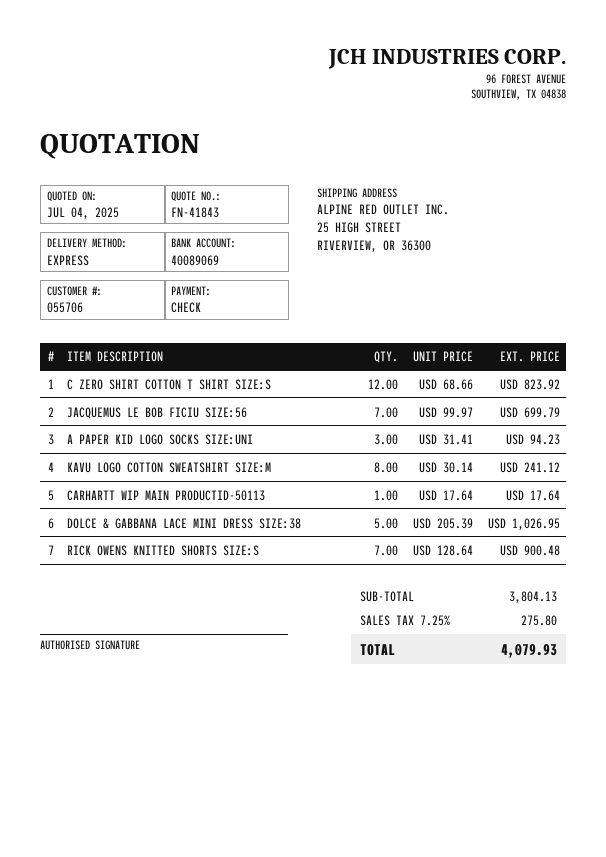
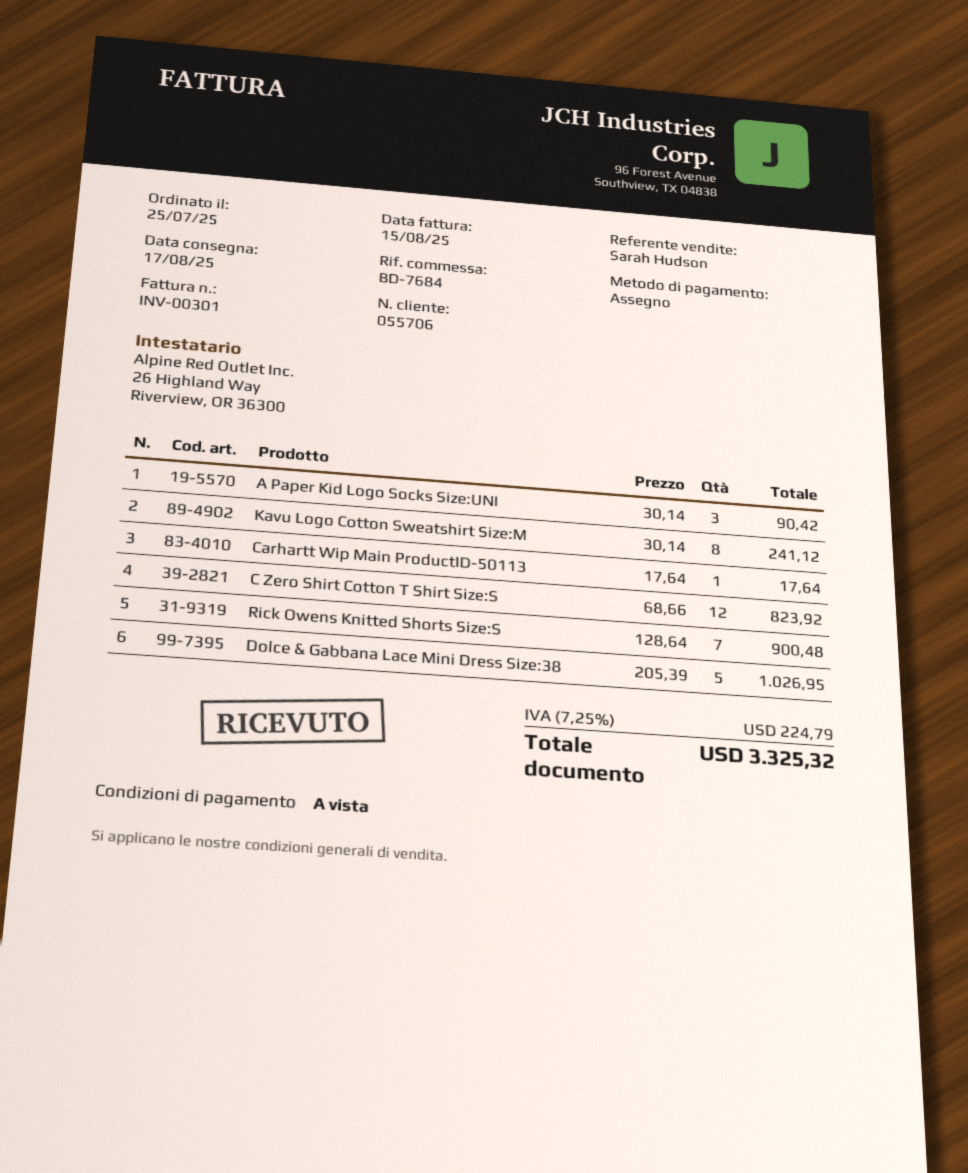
JACQUEMUS LE BOB FICIU SIZE:56: 7 x 99.97 = 699.79 -> none
A PAPER KID LOGO SOCKS SIZE:UNI: 3 x 31.41 = 94.23 -> 3 x 30.14 = 90.42
tax: 7.25% = 275.80 -> 7.25% = 224.79
total: 4079.93 -> 3325.32

